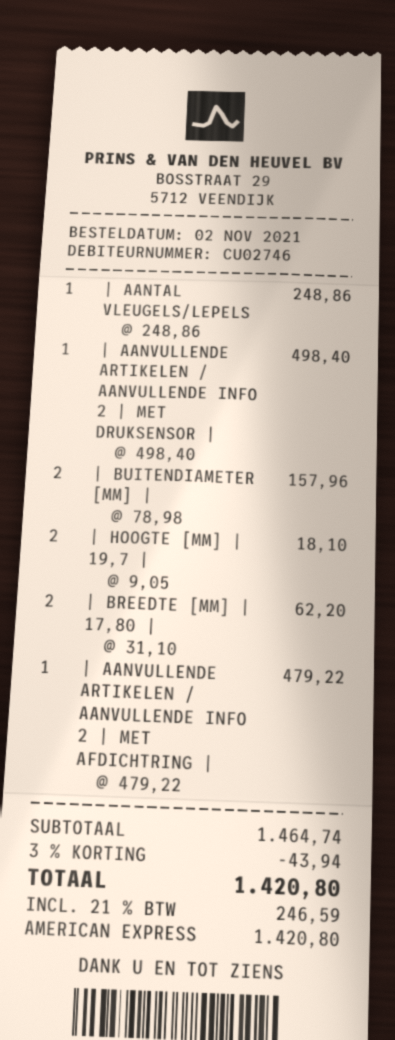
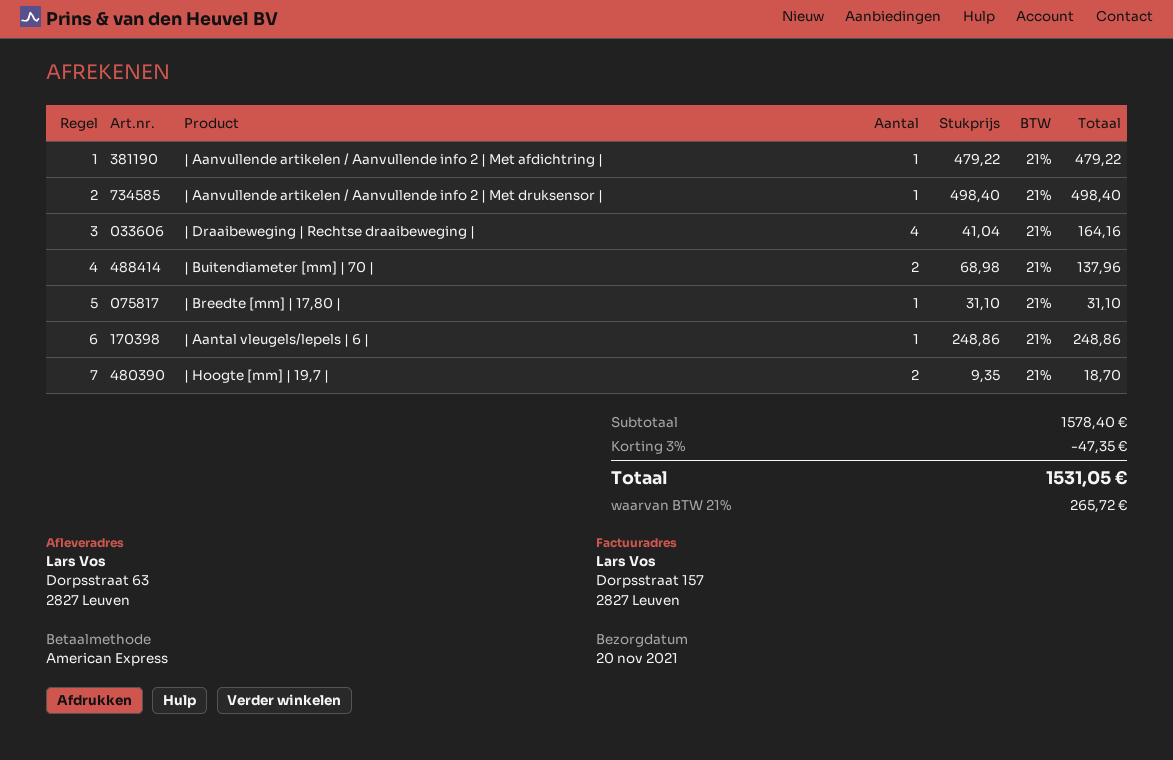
| BUITENDIAMETER [MM] |: 2 x 78.98 = 157.96 -> 2 x 68.98 = 137.96
| HOOGTE [MM] | 19,7 |: 2 x 9.05 = 18.10 -> 2 x 9.35 = 18.70
| BREEDTE [MM] | 17,80 |: 2 x 31.10 = 62.20 -> 1 x 31.10 = 31.10
| Draaibeweging | Rechtse draaibeweging |: none -> 4 x 41.04 = 164.16
subtotal: 1464.74 -> 1578.40
discount: 3% = 43.94 -> 3% = 47.35
tax: 21% = 246.59 -> 21% = 265.72
total: 1420.80 -> 1531.05

